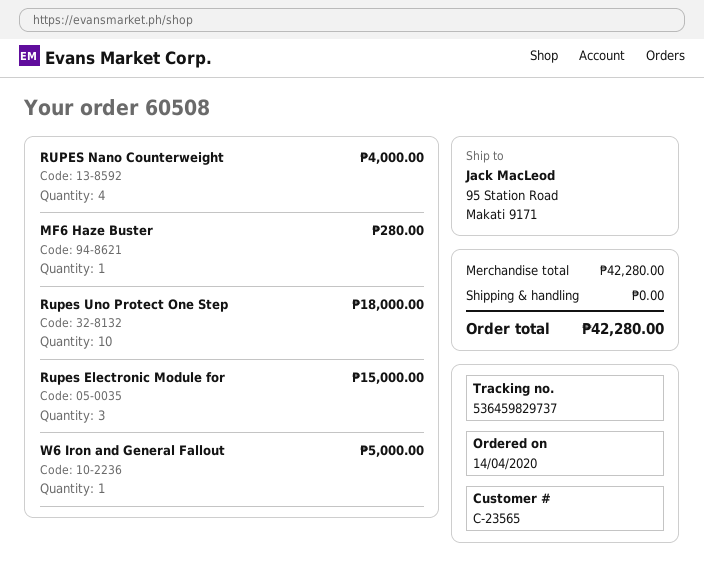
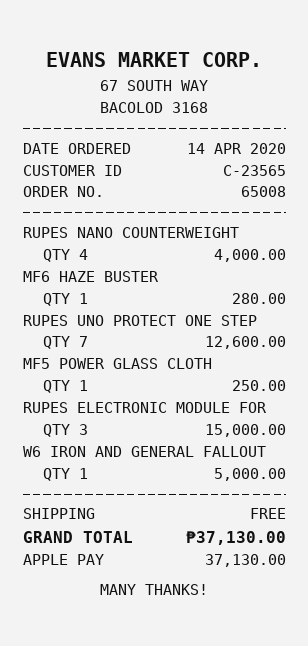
order number: 60508 -> 65008
Rupes Uno Protect One Step: 10 for 18000.00 -> 7 for 12600.00
MF5 POWER GLASS CLOTH: none -> 1 for 250.00
total: 42280.00 -> 37130.00

